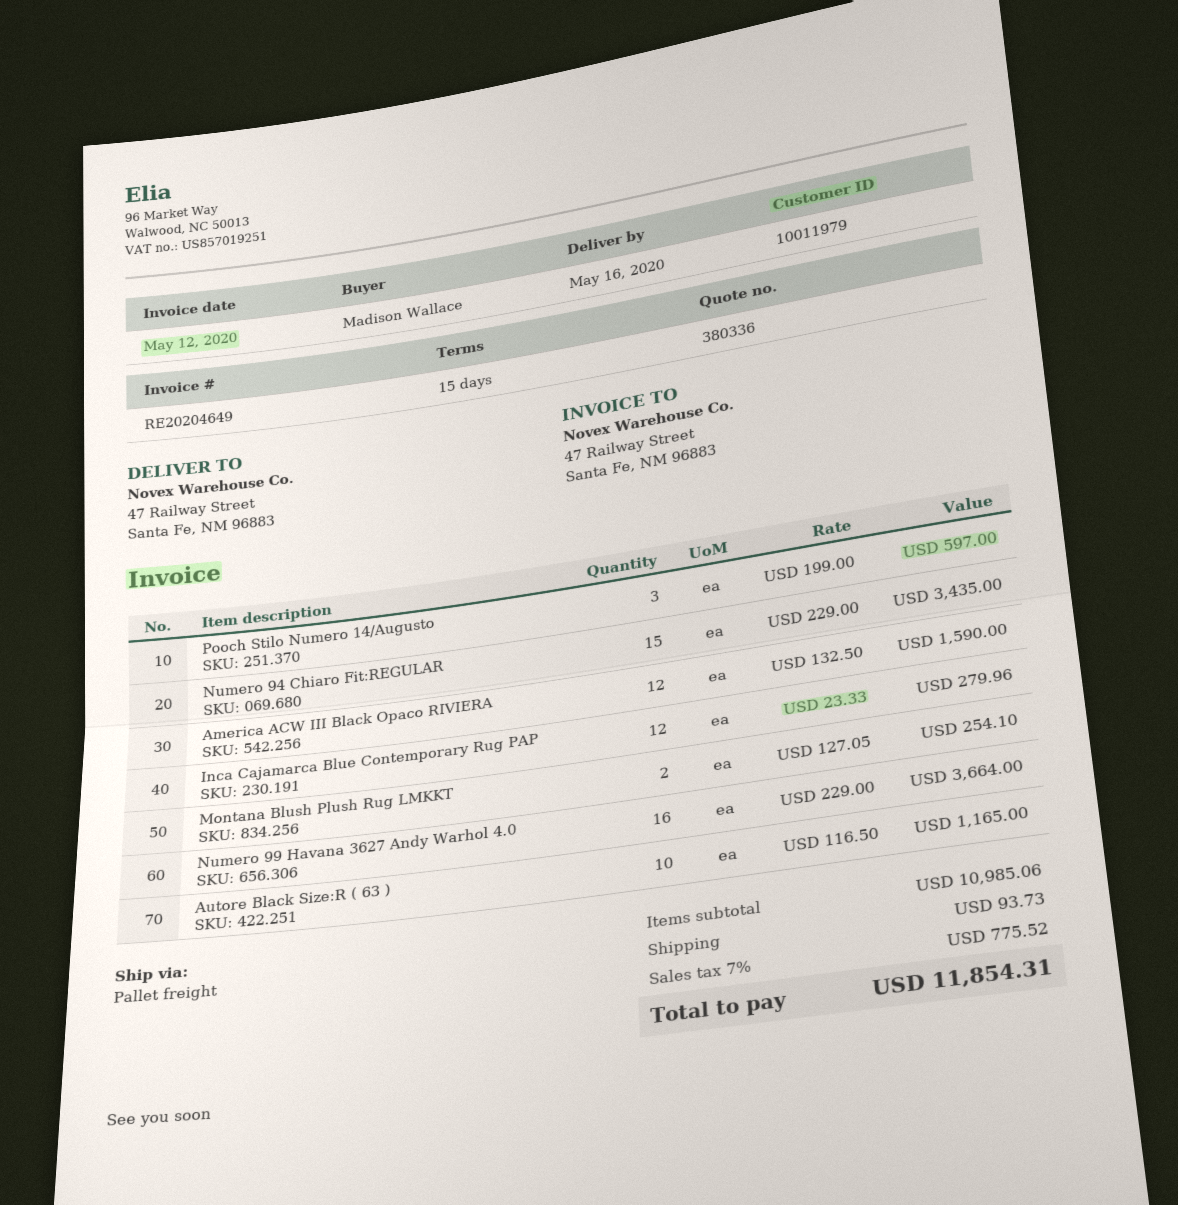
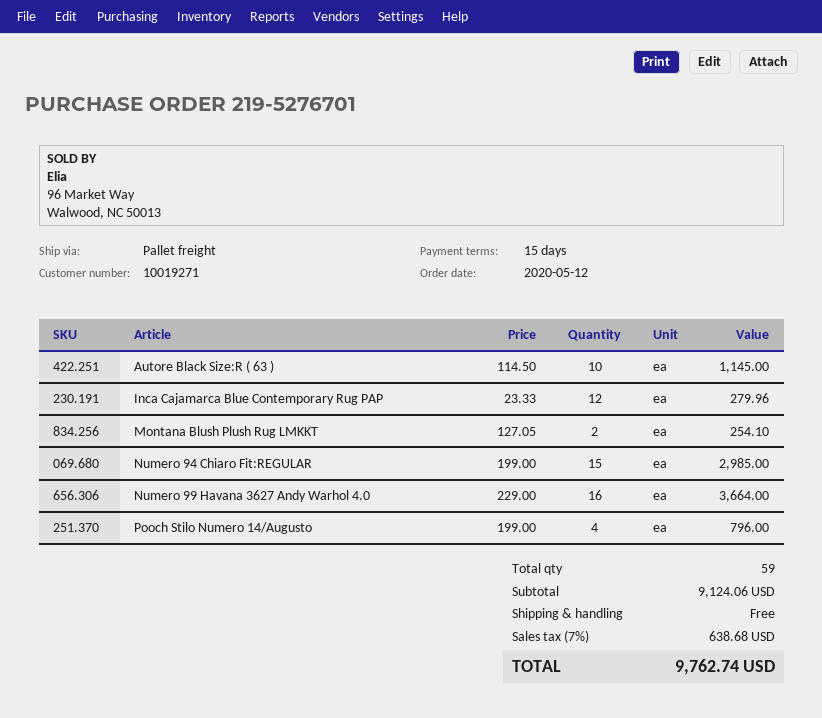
customer number: 10011979 -> 10019271
Pooch Stilo Numero 14/Augusto: 3 x 199.00 = 597.00 -> 4 x 199.00 = 796.00
Numero 94 Chiaro Fit:REGULAR: 15 x 229.00 = 3435.00 -> 15 x 199.00 = 2985.00
America ACW III Black Opaco RIVIERA: 12 x 132.50 = 1590.00 -> none
Autore Black Size:R ( 63 ): 10 x 116.50 = 1165.00 -> 10 x 114.50 = 1145.00
subtotal: 10985.06 -> 9124.06
shipping: 93.73 -> 0.00
tax: 7% = 775.52 -> 7% = 638.68
total: 11854.31 -> 9762.74

